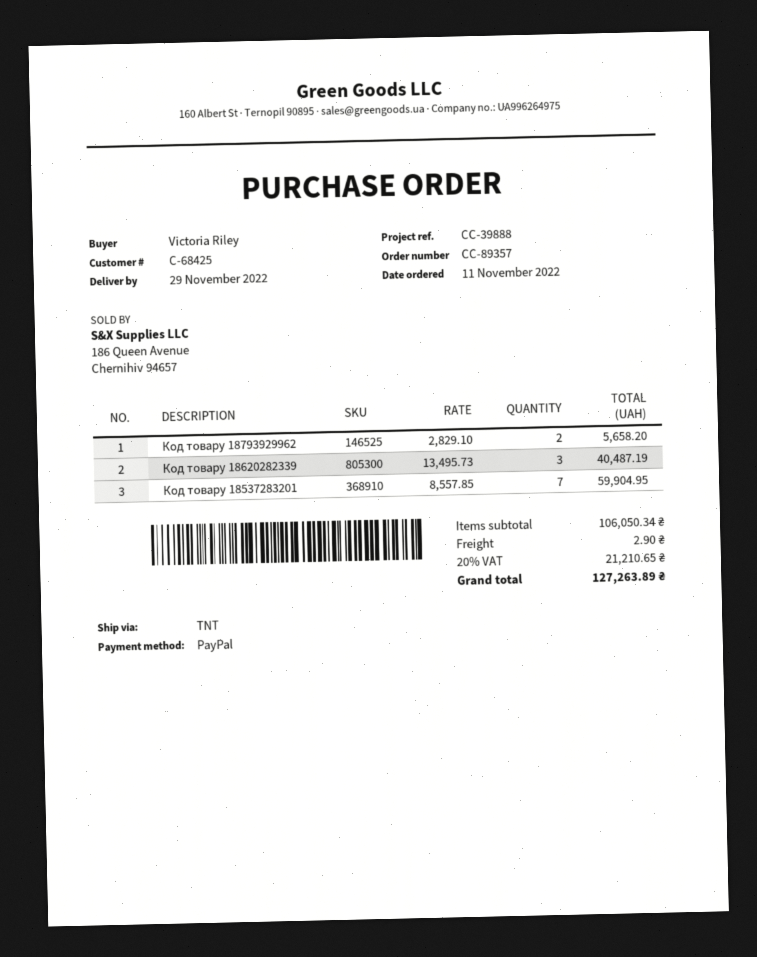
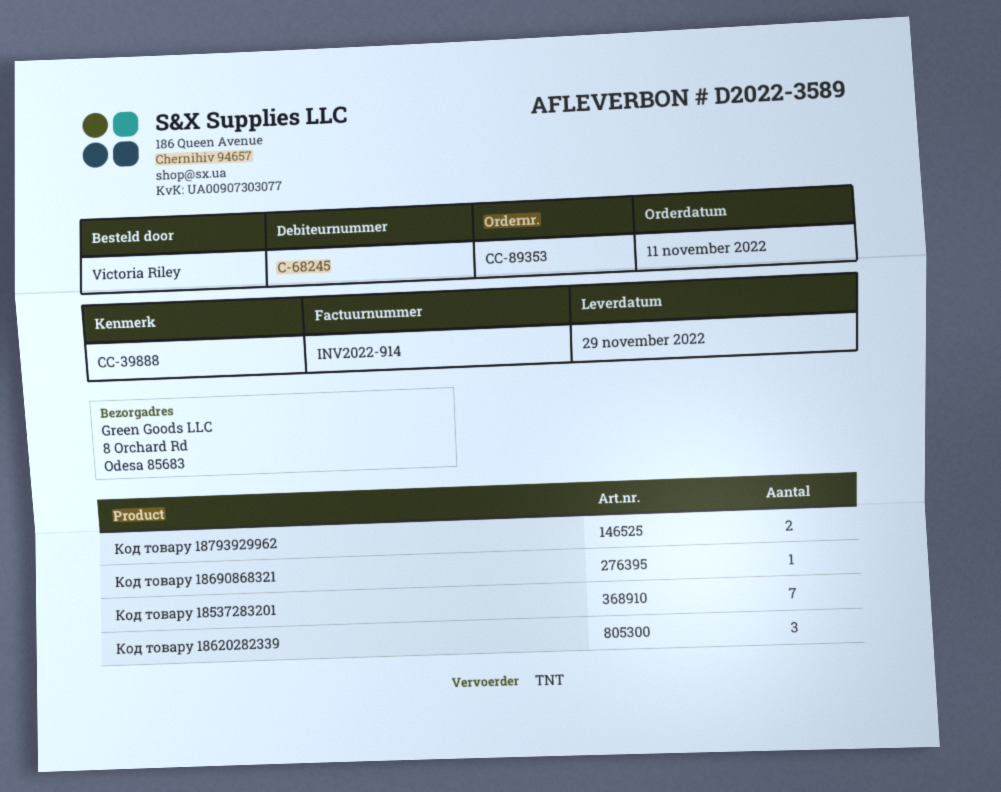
order number: CC-89357 -> CC-89353
customer number: C-68425 -> C-68245
Код товару 18690868321: none -> 1

